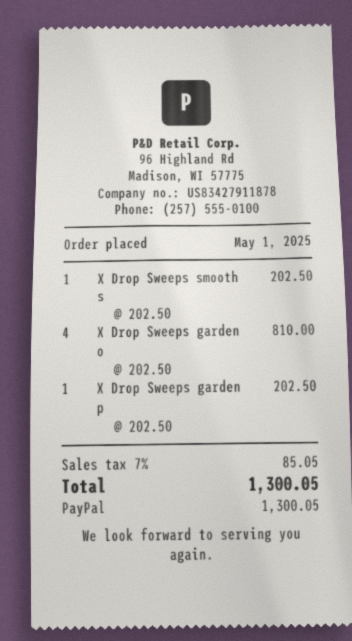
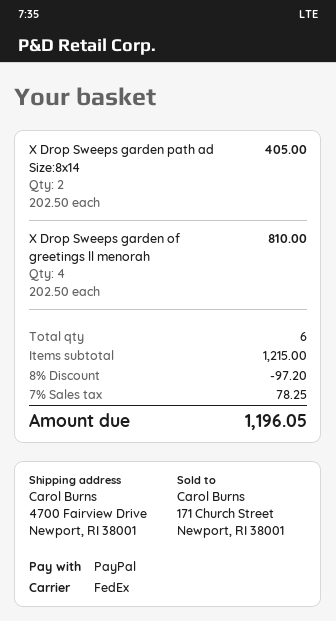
X Drop Sweeps smooth s: 1 x 202.50 = 202.50 -> none
X Drop Sweeps garden p: 1 x 202.50 = 202.50 -> 2 x 202.50 = 405.00
discount: none -> 8% = 97.20
tax: 7% = 85.05 -> 7% = 78.25
total: 1300.05 -> 1196.05

